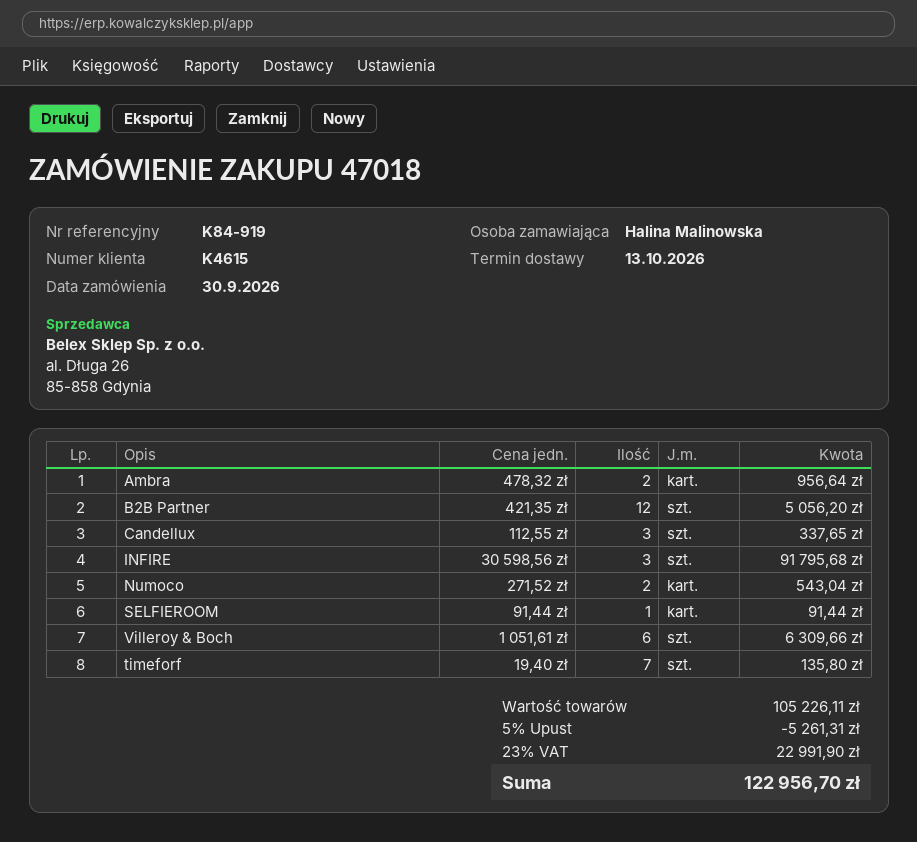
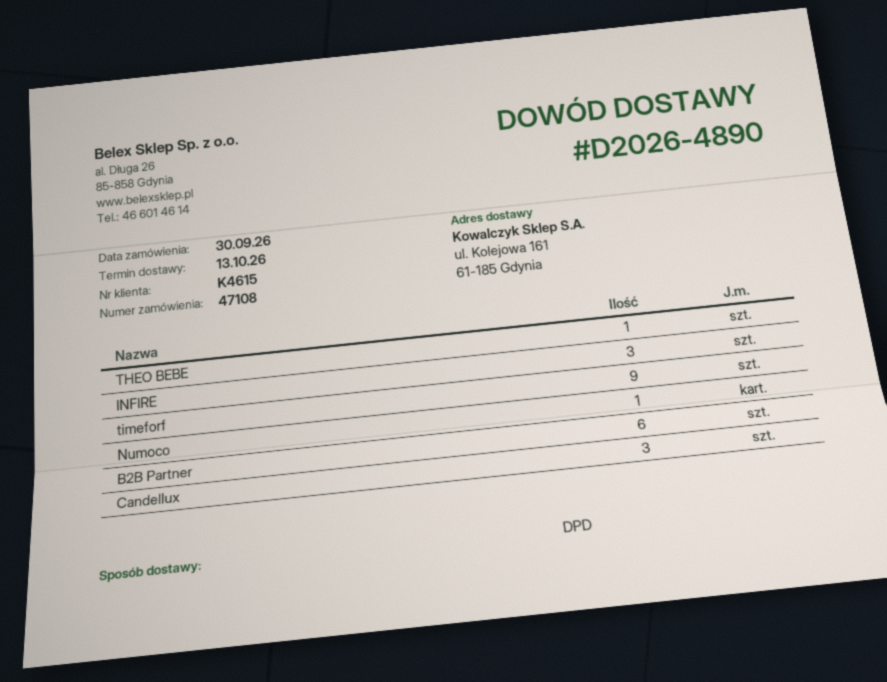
order number: 47018 -> 47108
Ambra: 2 -> none
B2B Partner: 12 -> 6
Numoco: 2 -> 1
SELFIEROOM: 1 -> none
Villeroy & Boch: 6 -> none
timeforf: 7 -> 9
THEO BEBE: none -> 1

